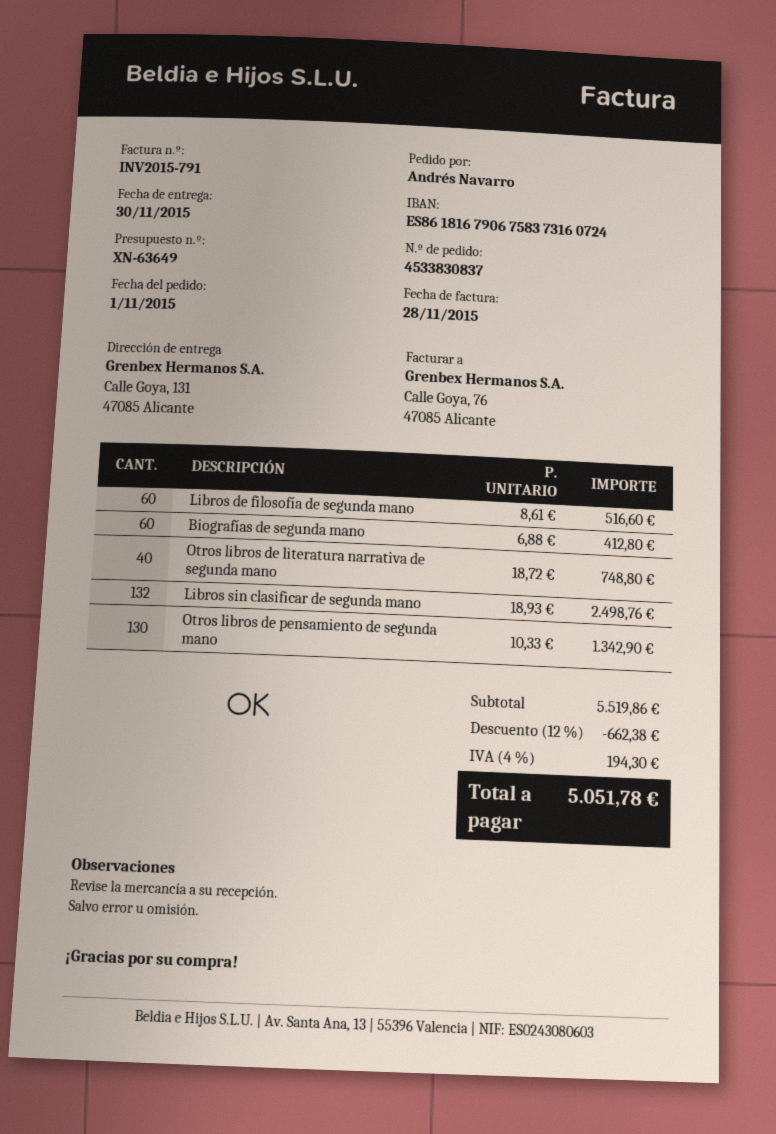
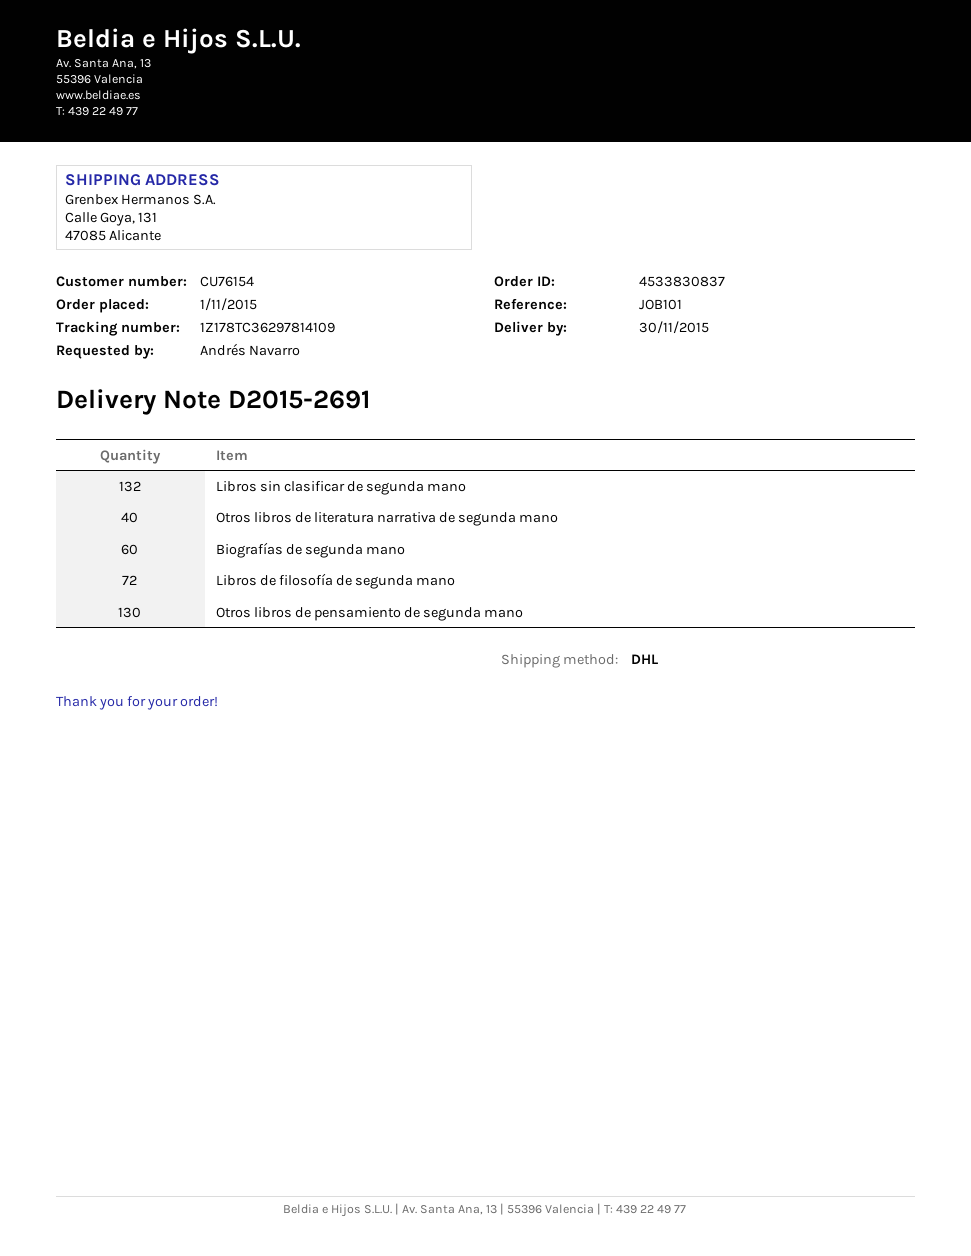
Libros de filosofía de segunda mano: 60 -> 72

